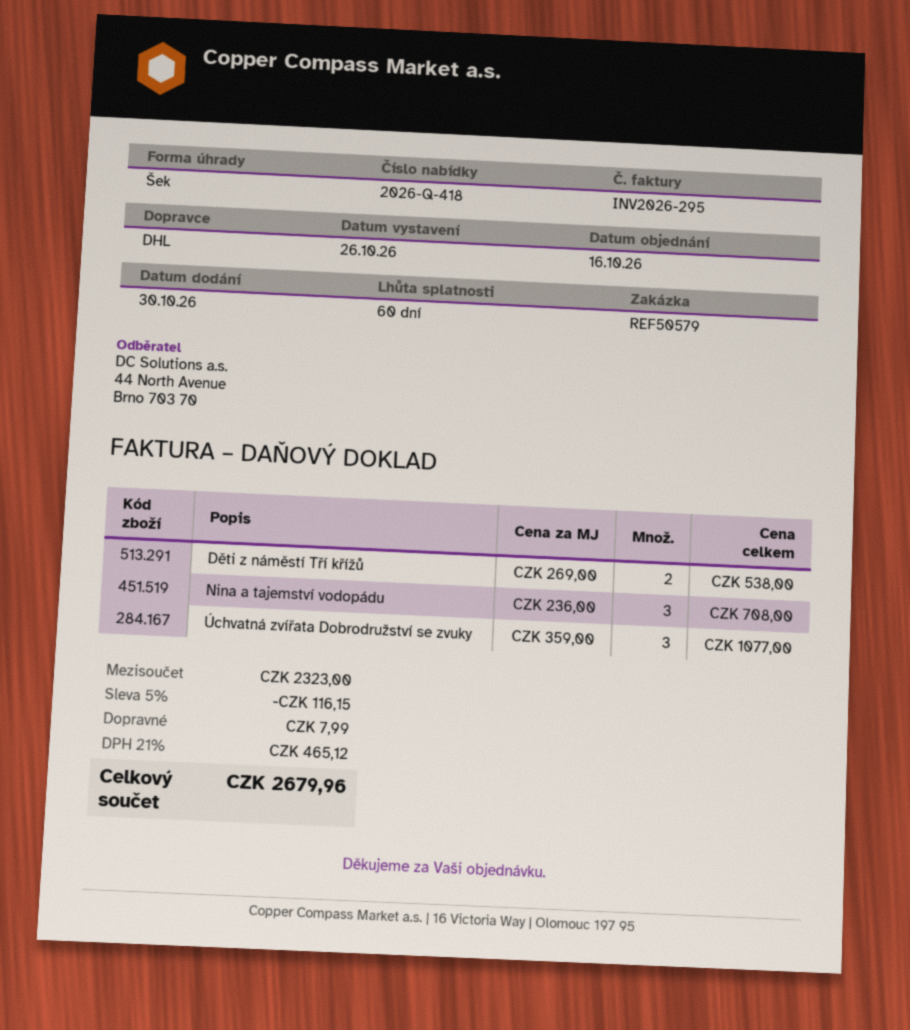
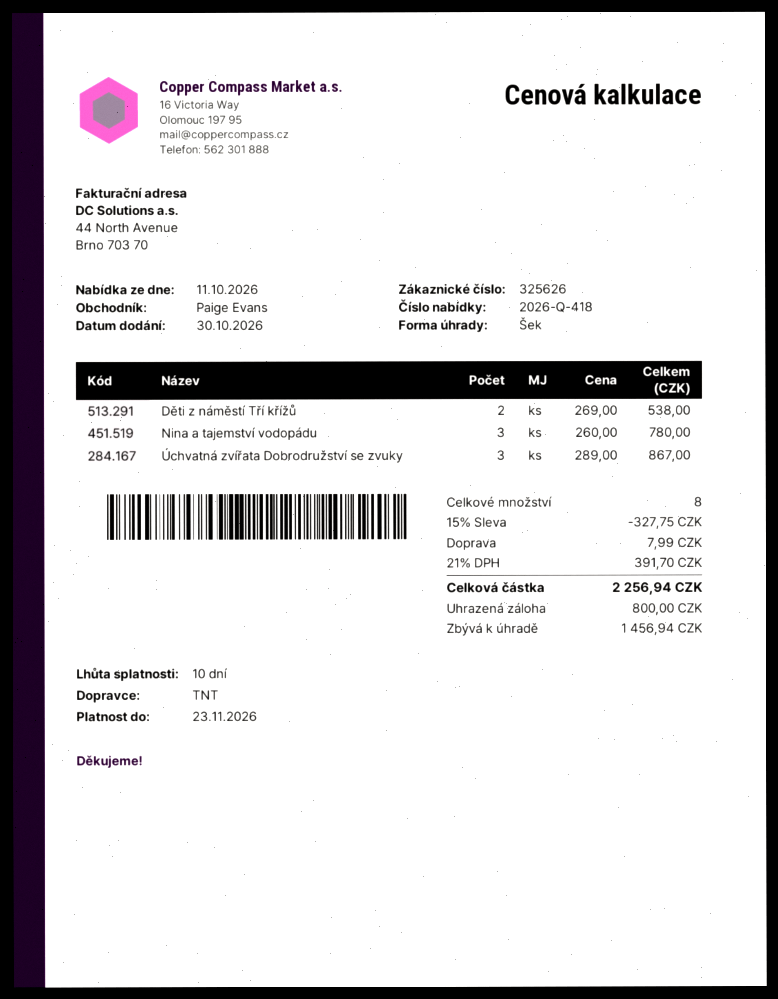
payment terms: 60 days -> 10 days
shipping method: DHL -> TNT
Nina a tajemství vodopádu: 3 x 236.00 = 708.00 -> 3 x 260.00 = 780.00
Úchvatná zvířata Dobrodružství se zvuky: 3 x 359.00 = 1077.00 -> 3 x 289.00 = 867.00
discount: 5% = 116.15 -> 15% = 327.75
tax: 21% = 465.12 -> 21% = 391.70
total: 2679.96 -> 2256.94

